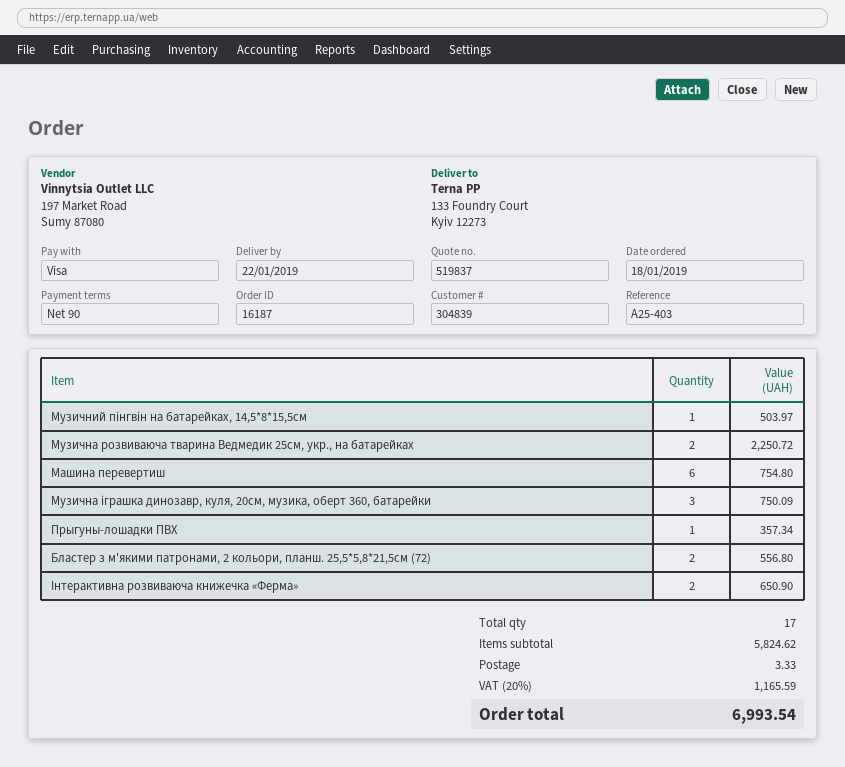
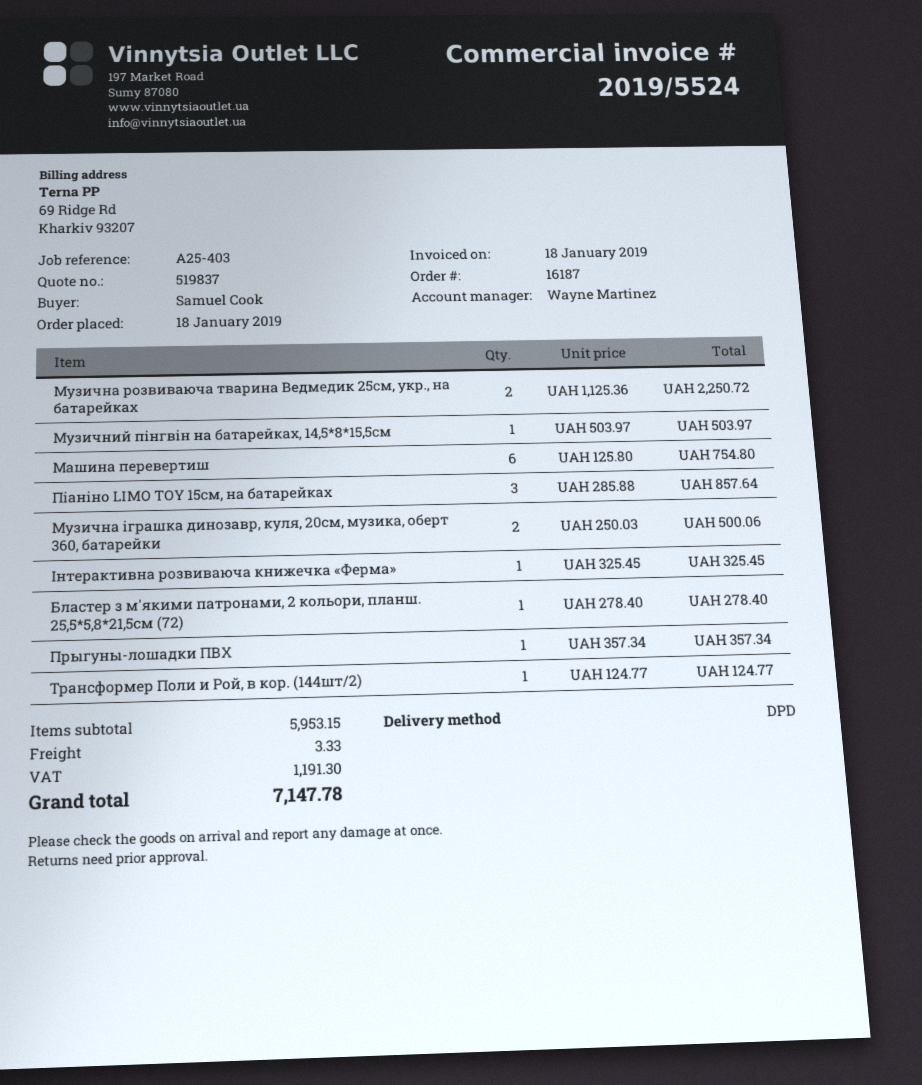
Музична іграшка динозавр, куля, 20см, музика, оберт 360, батарейки: 3 for 750.09 -> 2 for 500.06
Бластер з м'якими патронами, 2 кольори, планш. 25,5*5,8*21,5см (72): 2 for 556.80 -> 1 for 278.40
Інтерактивна розвиваюча книжечка «Ферма»: 2 for 650.90 -> 1 for 325.45
Піаніно LIMO TOY 15см, на батарейках: none -> 3 for 857.64
Трансформер Поли и Рой, в кор. (144шт/2): none -> 1 for 124.77
subtotal: 5824.62 -> 5953.15
tax: 1165.59 -> 1191.30
total: 6993.54 -> 7147.78

